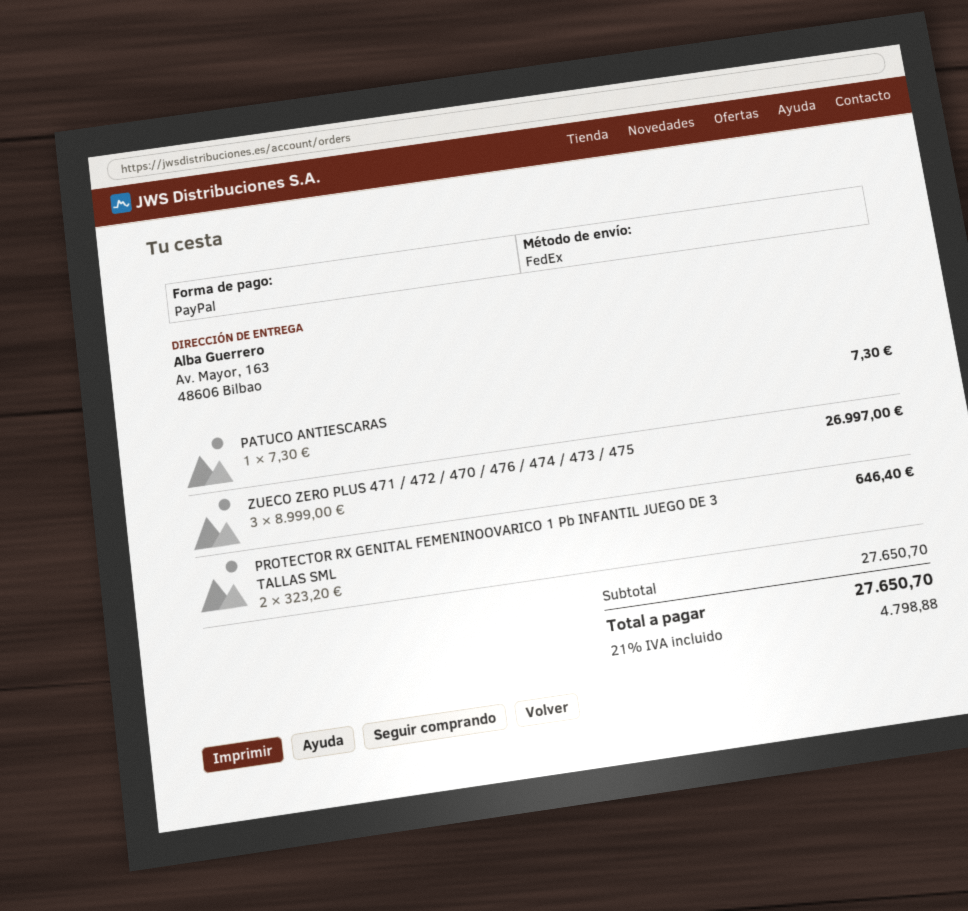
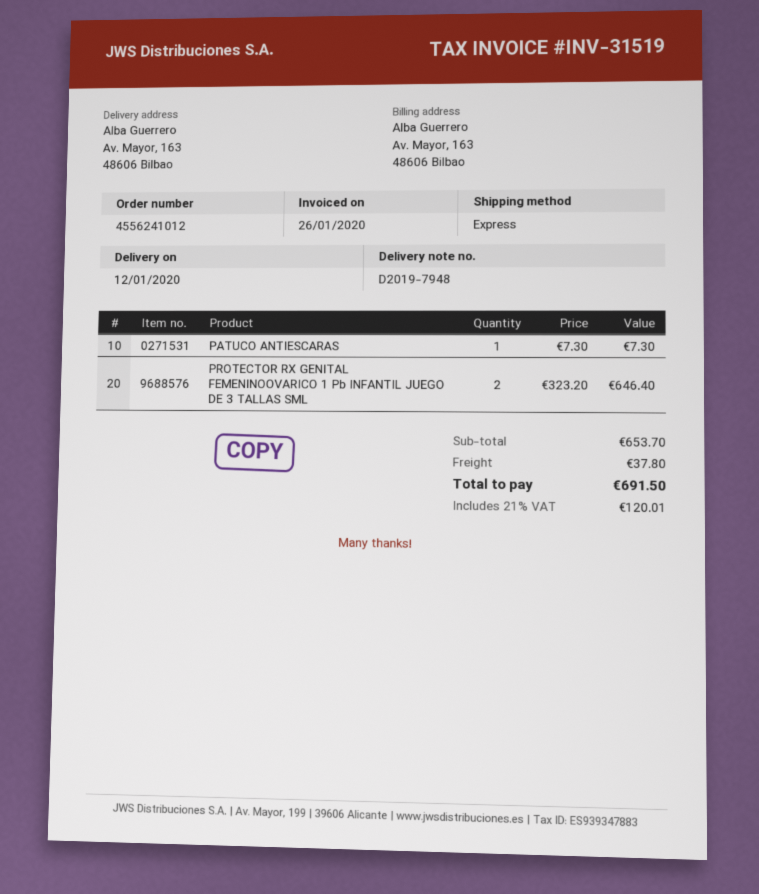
shipping method: FedEx -> express
ZUECO ZERO PLUS 471 / 472 / 470 / 476 / 474 / 473 / 475: 3 x 8999.00 = 26997.00 -> none
subtotal: 27650.70 -> 653.70
shipping: none -> 37.80
tax: 21% = 4798.88 -> 21% = 120.01
total: 27650.70 -> 691.50

